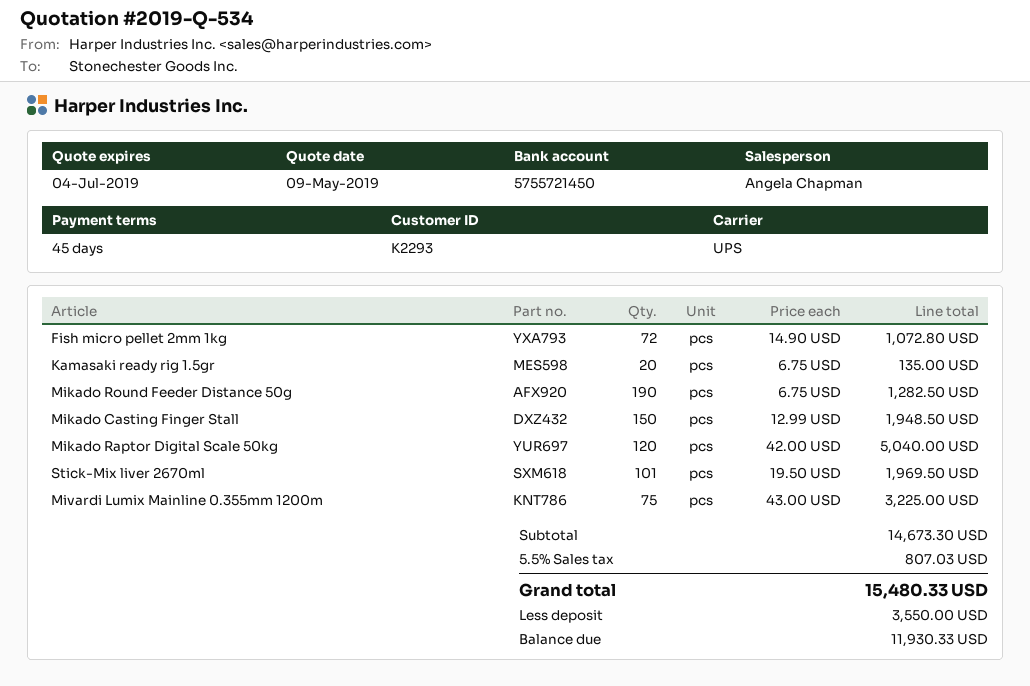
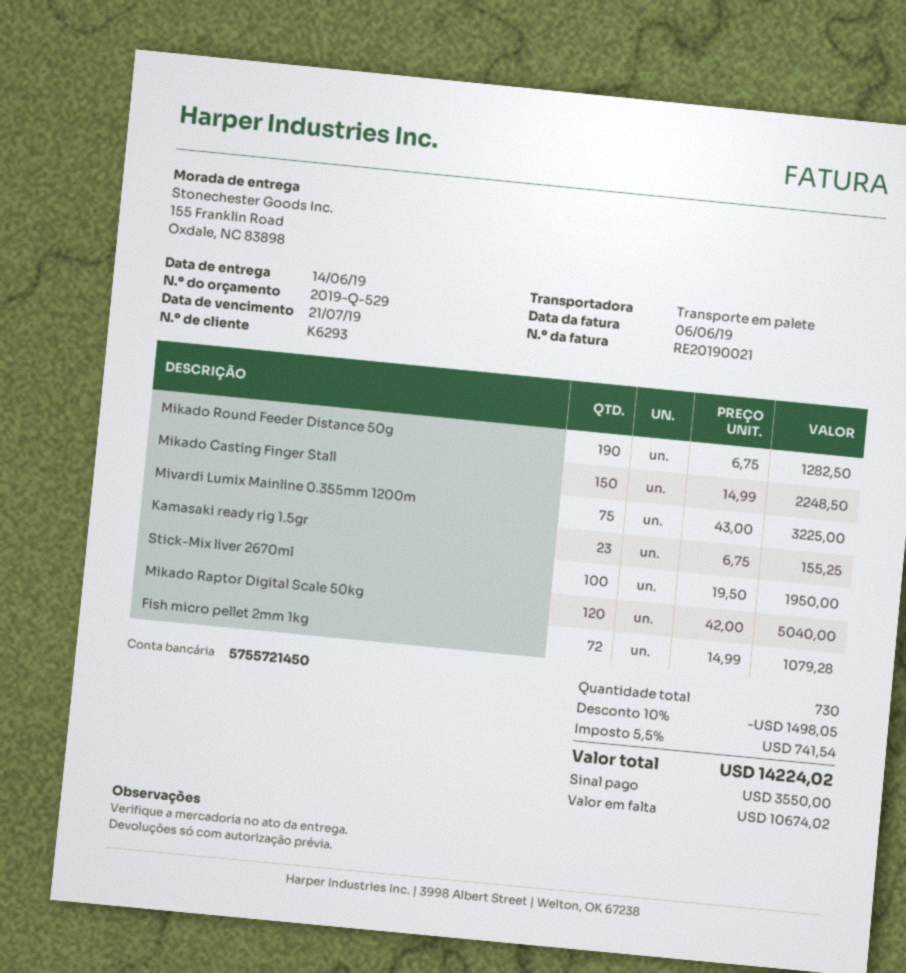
quote number: 2019-Q-534 -> 2019-Q-529
customer number: K2293 -> K6293
shipping method: UPS -> pallet freight
Fish micro pellet 2mm 1kg: 72 x 14.90 = 1072.80 -> 72 x 14.99 = 1079.28
Kamasaki ready rig 1.5gr: 20 x 6.75 = 135.00 -> 23 x 6.75 = 155.25
Mikado Casting Finger Stall: 150 x 12.99 = 1948.50 -> 150 x 14.99 = 2248.50
Stick-Mix liver 2670ml: 101 x 19.50 = 1969.50 -> 100 x 19.50 = 1950.00
discount: none -> 10% = 1498.05
tax: 5.5% = 807.03 -> 5.5% = 741.54
total: 15480.33 -> 14224.02
balance: 11930.33 -> 10674.02

